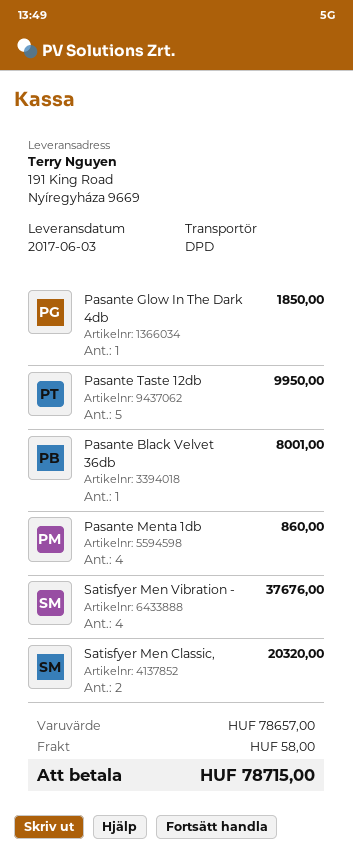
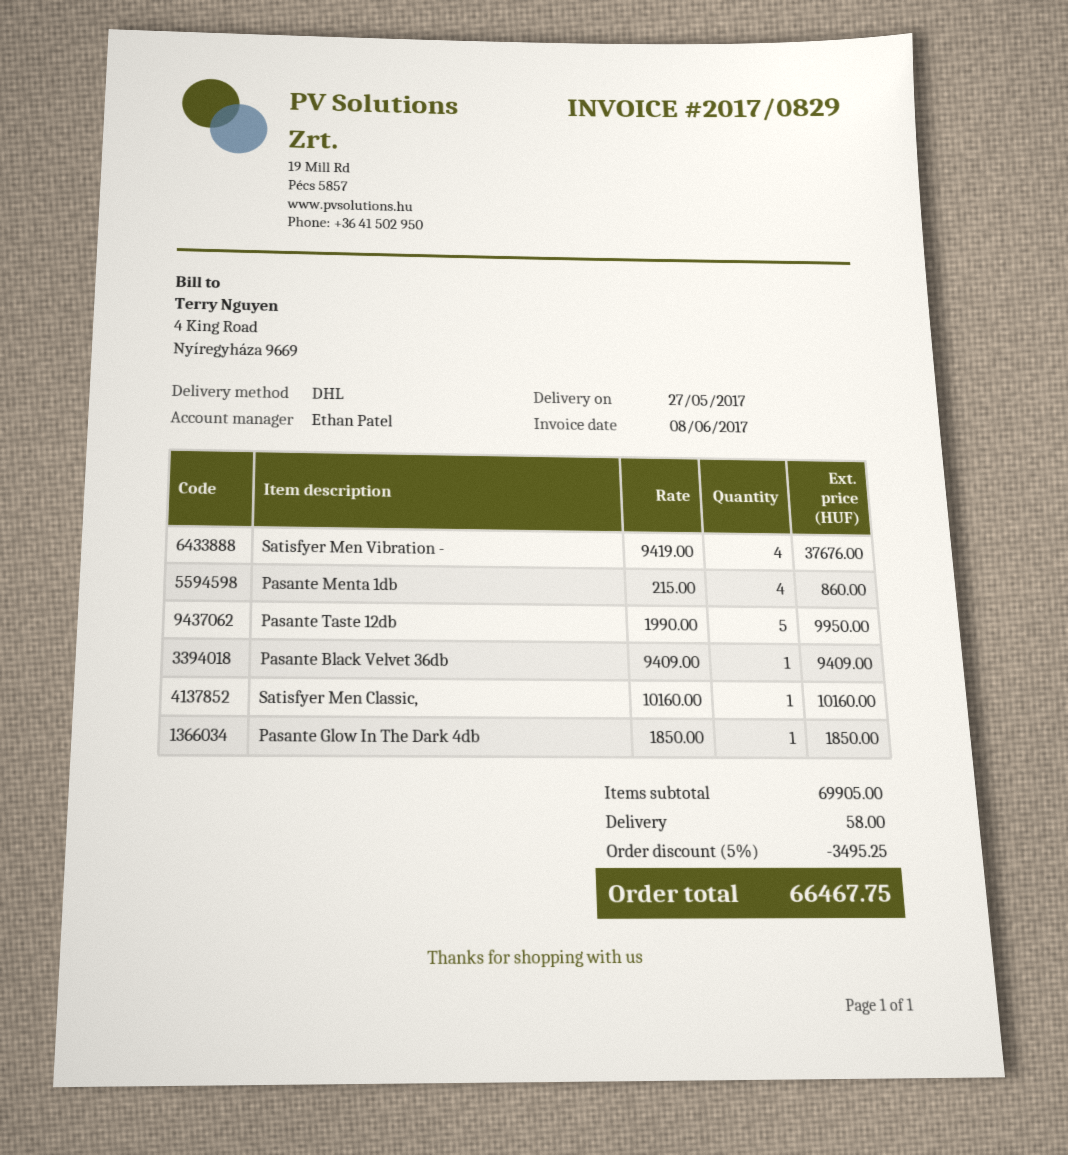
delivery date: 2017-06-03 -> 2017-05-27
shipping method: DPD -> DHL
Pasante Black Velvet 36db: 1 for 8001.00 -> 1 for 9409.00
Satisfyer Men Classic,: 2 for 20320.00 -> 1 for 10160.00
subtotal: 78657.00 -> 69905.00
discount: none -> 5% = 3495.25
total: 78715.00 -> 66467.75

